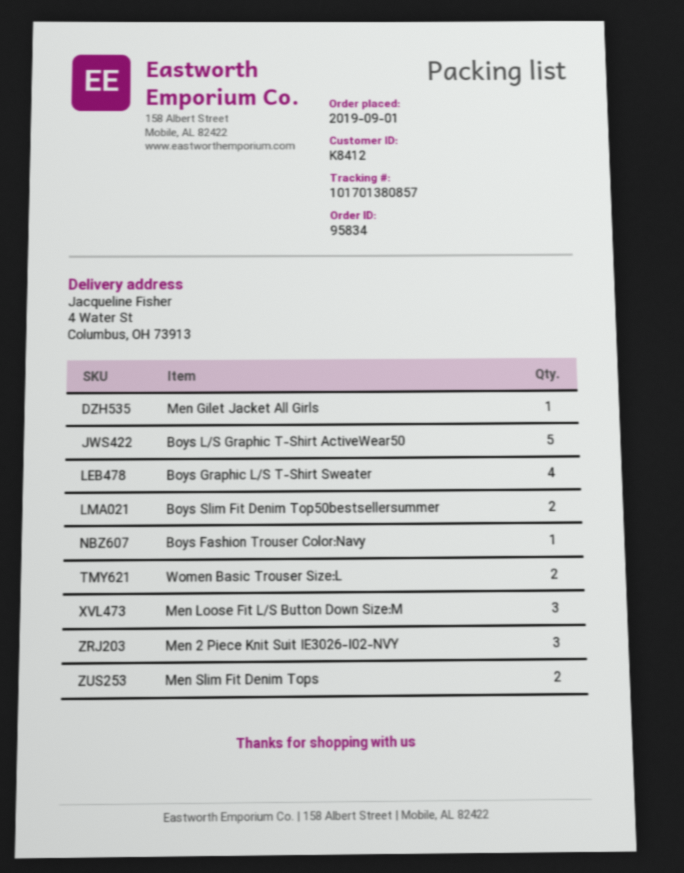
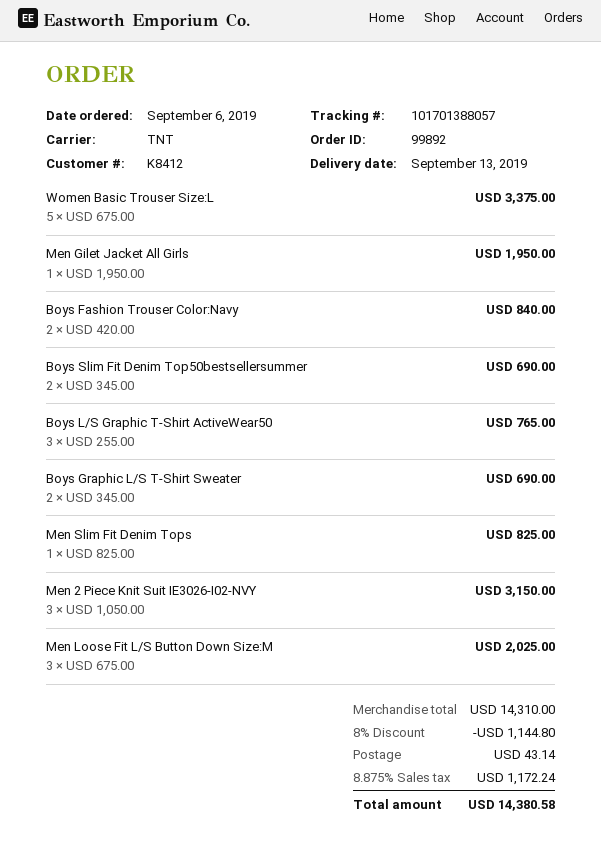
order number: 95834 -> 99892
order date: 2019-09-01 -> 2019-09-06
tracking number: 101701380857 -> 101701388057
Boys L/S Graphic T-Shirt ActiveWear50: 5 -> 3
Boys Graphic L/S T-Shirt Sweater: 4 -> 2
Boys Fashion Trouser Color:Navy: 1 -> 2
Women Basic Trouser Size:L: 2 -> 5
Men Slim Fit Denim Tops: 2 -> 1

